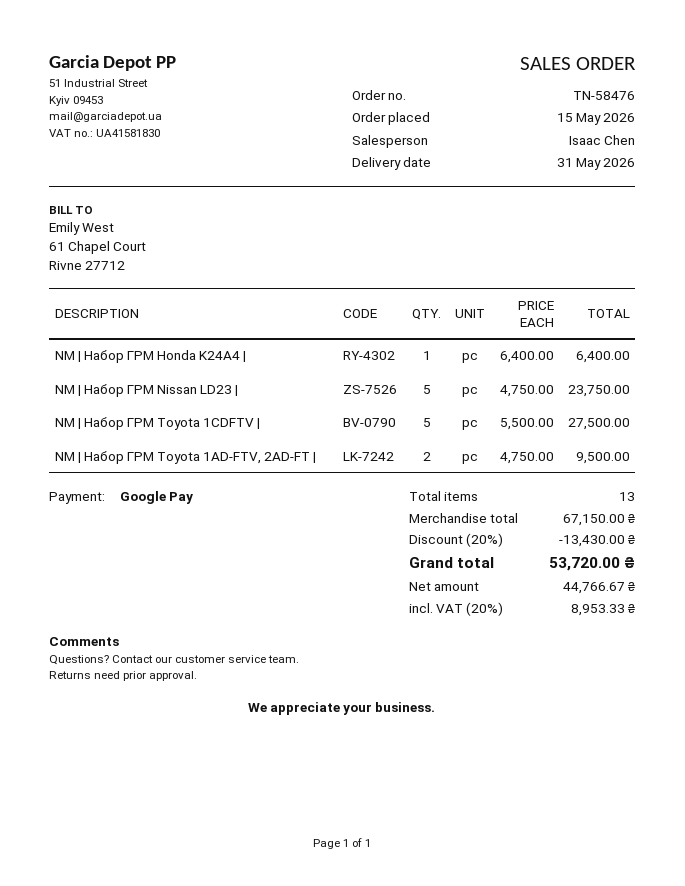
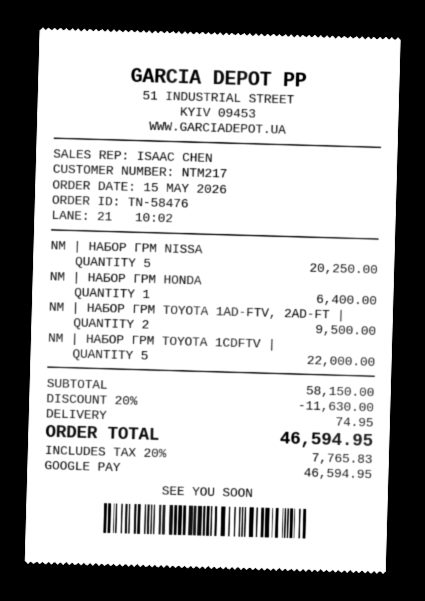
NM | Набор ГРМ Nissan LD23 |: 5 for 23750.00 -> 5 for 20250.00
NM | Набор ГРМ Toyota 1CDFTV |: 5 for 27500.00 -> 5 for 22000.00
subtotal: 67150.00 -> 58150.00
discount: 20% = 13430.00 -> 20% = 11630.00
shipping: none -> 74.95
tax: 20% = 8953.33 -> 20% = 7765.83
total: 53720.00 -> 46594.95

